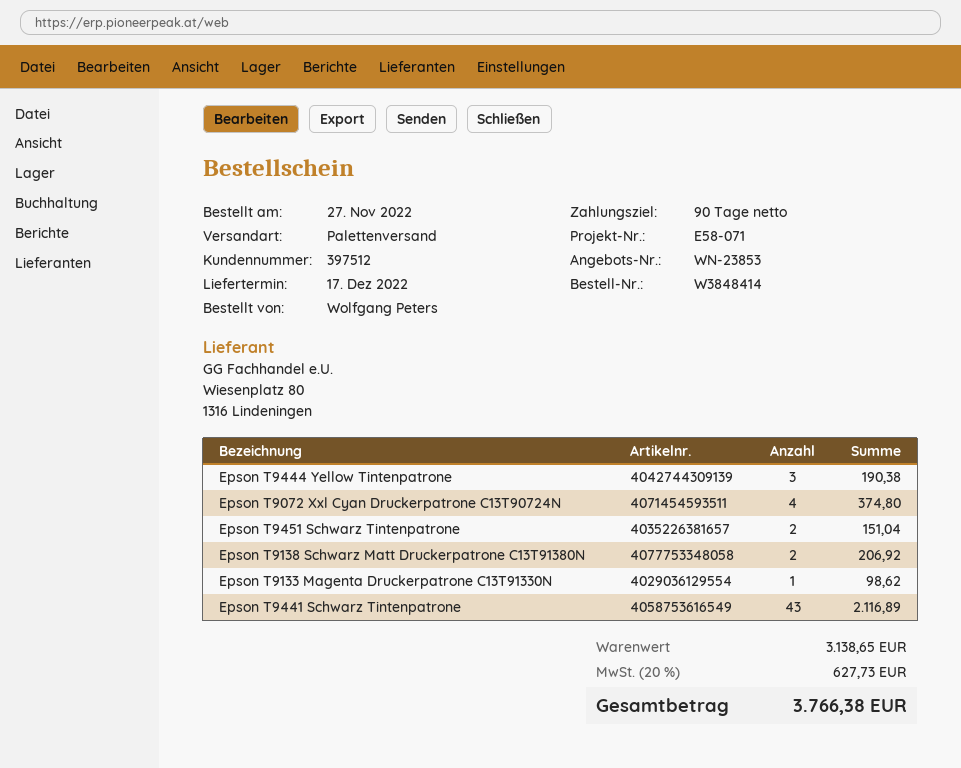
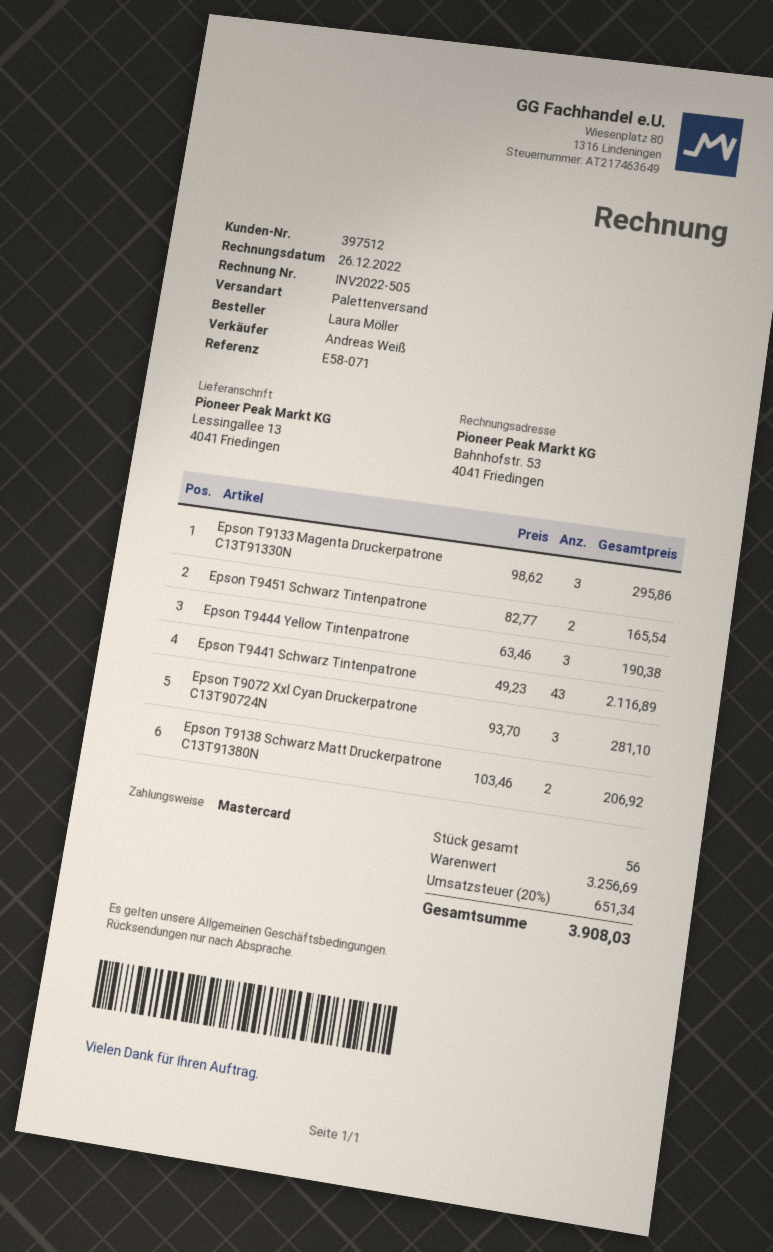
ordered by: Wolfgang Peters -> Laura Möller
Epson T9072 Xxl Cyan Druckerpatrone C13T90724N: 4 for 374.80 -> 3 for 281.10
Epson T9451 Schwarz Tintenpatrone: 2 for 151.04 -> 2 for 165.54
Epson T9133 Magenta Druckerpatrone C13T91330N: 1 for 98.62 -> 3 for 295.86
subtotal: 3138.65 -> 3256.69
tax: 20% = 627.73 -> 20% = 651.34
total: 3766.38 -> 3908.03

